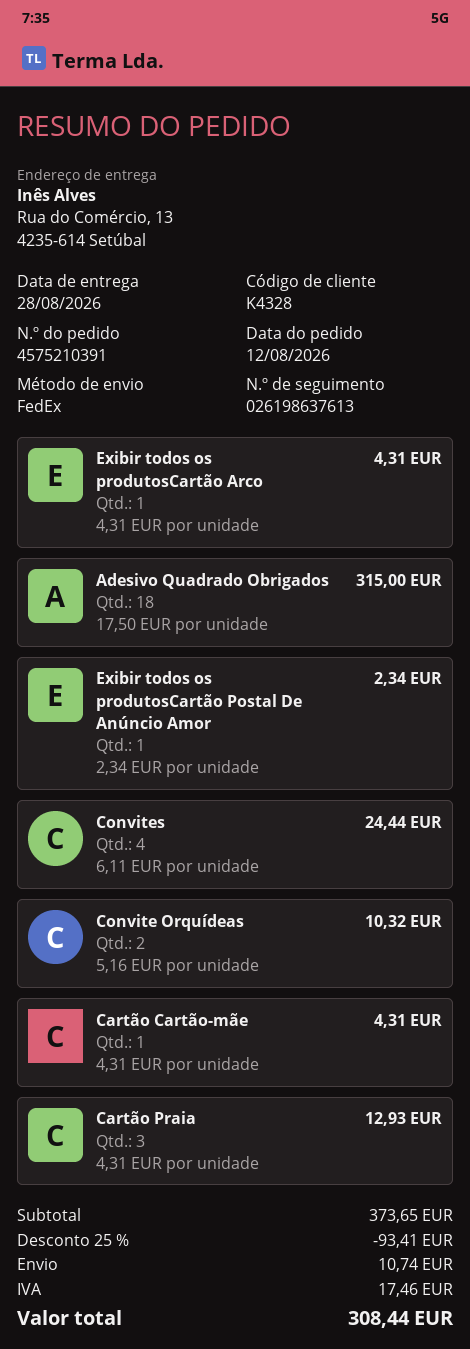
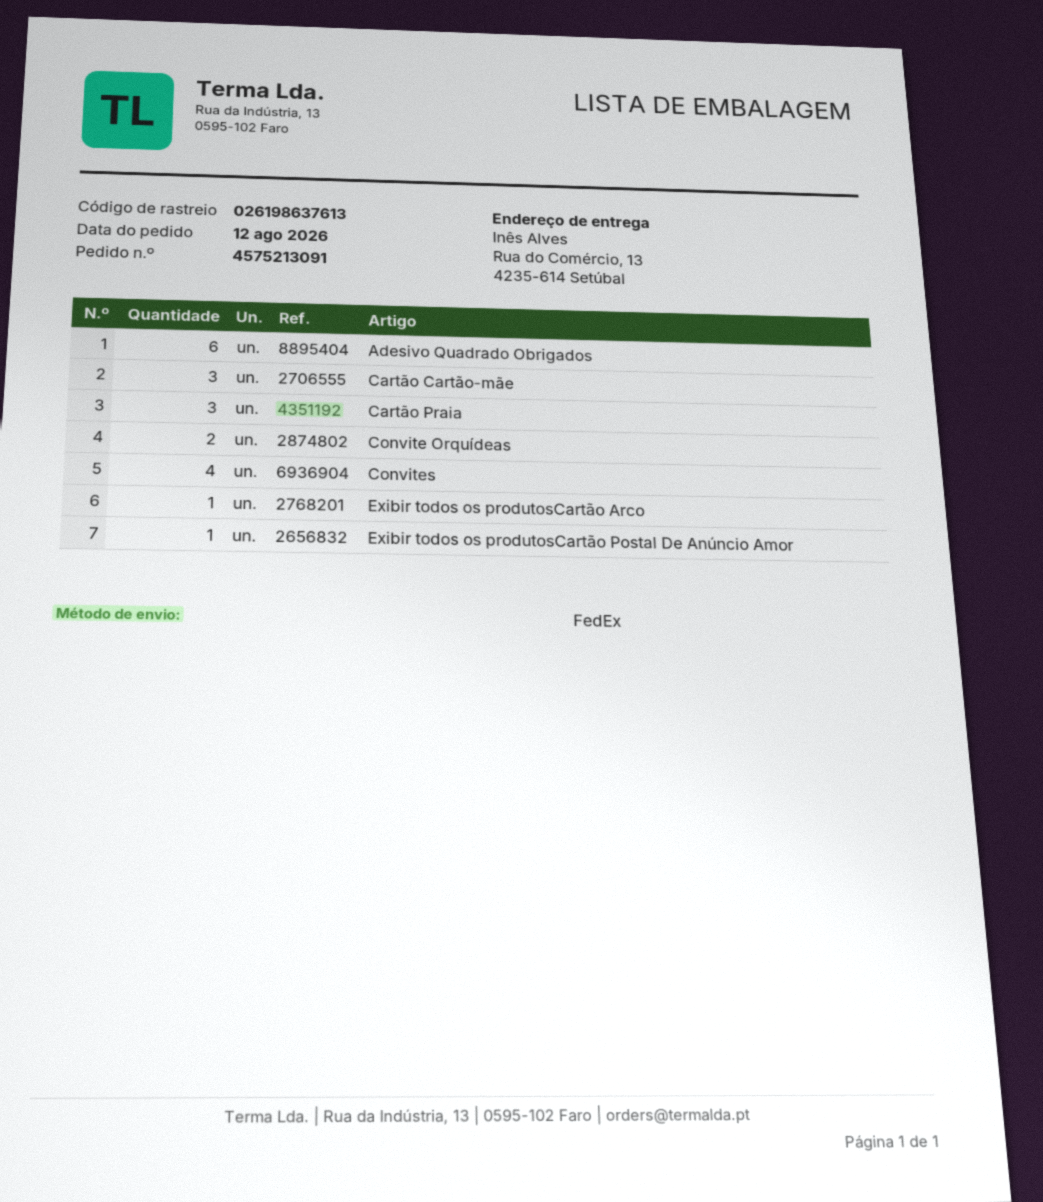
order number: 4575210391 -> 4575213091
Adesivo Quadrado Obrigados: 18 -> 6
Cartão Cartão-mãe: 1 -> 3

